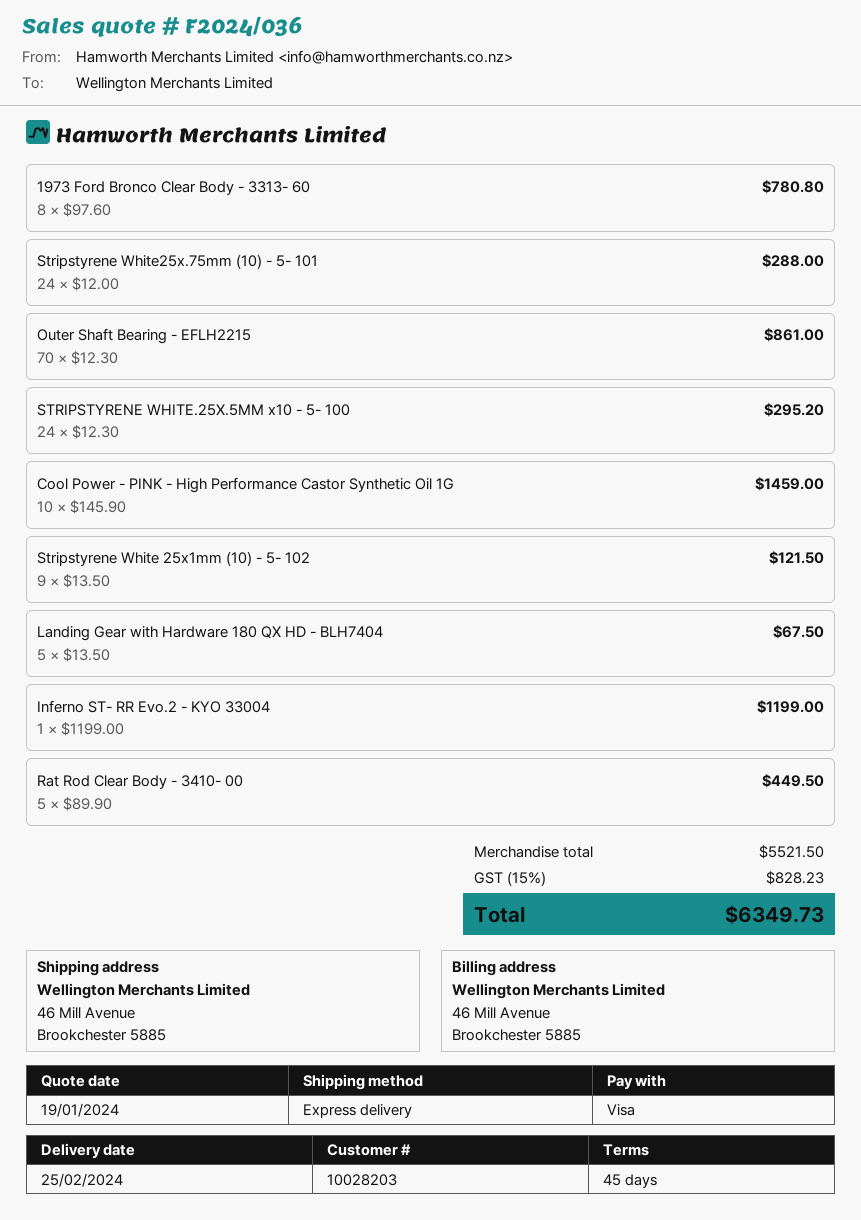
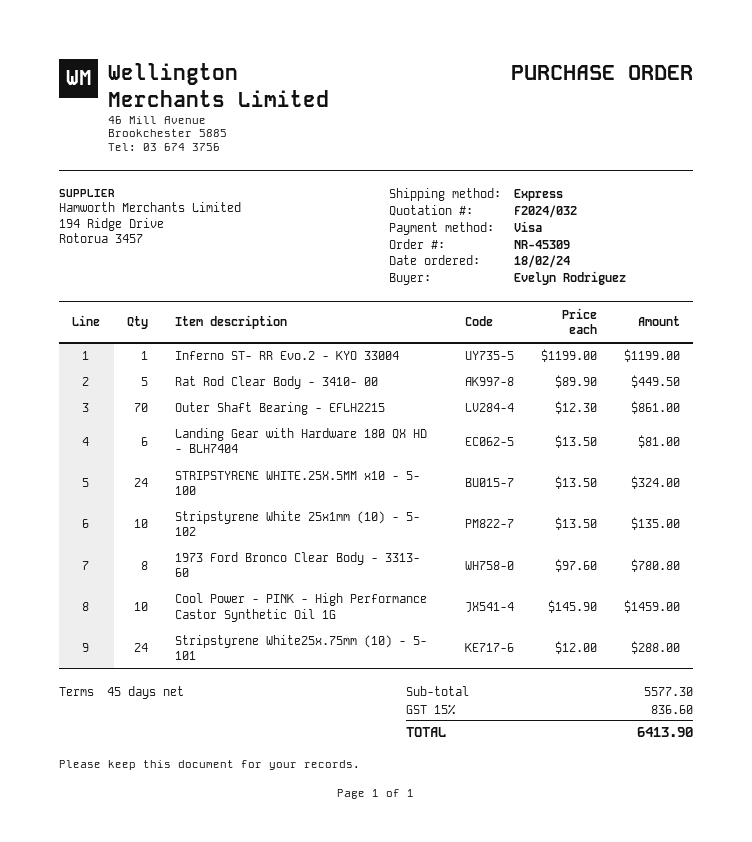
quote number: F2024/036 -> F2024/032
STRIPSTYRENE WHITE.25X.5MM x10 - 5- 100: 24 x 12.30 = 295.20 -> 24 x 13.50 = 324.00
Stripstyrene White 25x1mm (10) - 5- 102: 9 x 13.50 = 121.50 -> 10 x 13.50 = 135.00
Landing Gear with Hardware 180 QX HD - BLH7404: 5 x 13.50 = 67.50 -> 6 x 13.50 = 81.00
subtotal: 5521.50 -> 5577.30
tax: 15% = 828.23 -> 15% = 836.60
total: 6349.73 -> 6413.90

